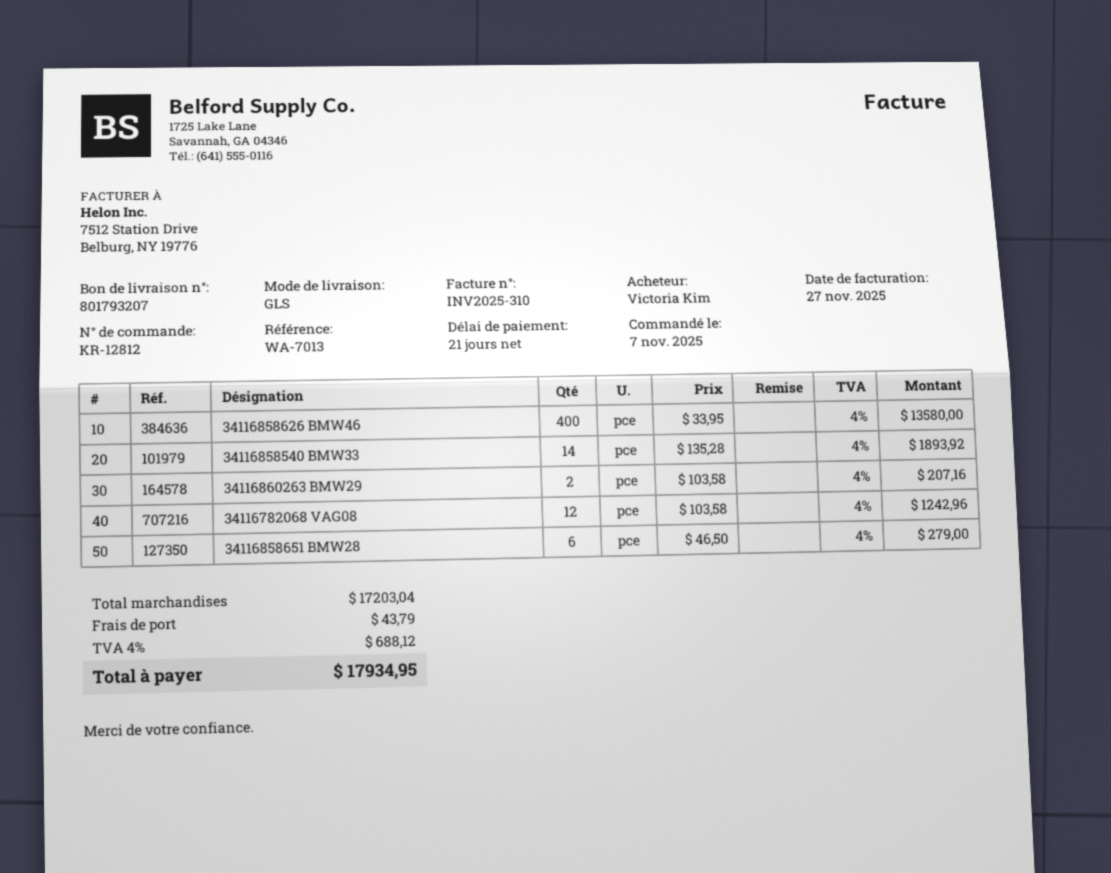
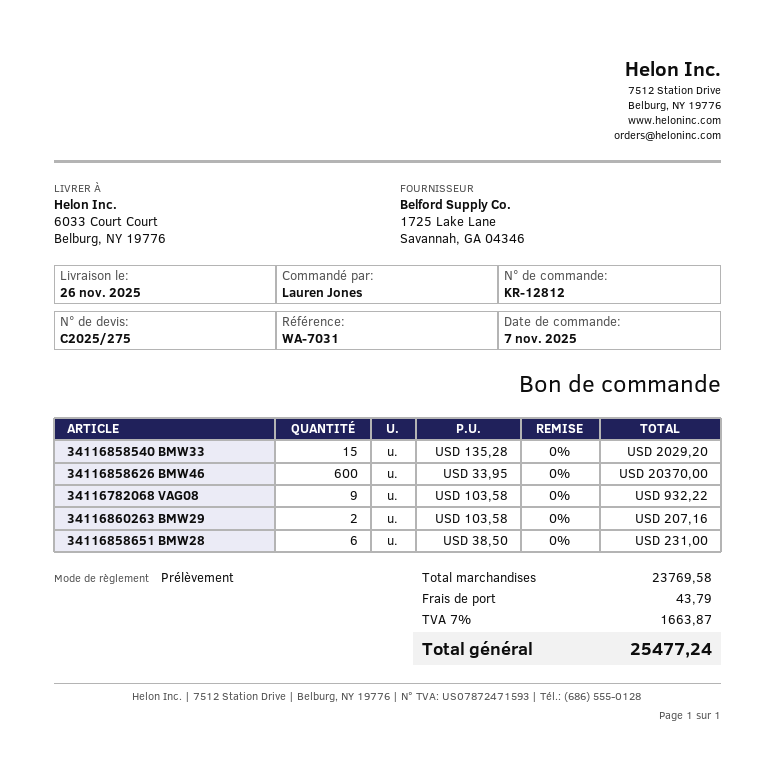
reference: WA-7013 -> WA-7031
ordered by: Victoria Kim -> Lauren Jones
34116858626 BMW46: 400 x 33.95 = 13580.00 -> 600 x 33.95 = 20370.00
34116858540 BMW33: 14 x 135.28 = 1893.92 -> 15 x 135.28 = 2029.20
34116782068 VAG08: 12 x 103.58 = 1242.96 -> 9 x 103.58 = 932.22
34116858651 BMW28: 6 x 46.50 = 279.00 -> 6 x 38.50 = 231.00
subtotal: 17203.04 -> 23769.58
tax: 4% = 688.12 -> 7% = 1663.87
total: 17934.95 -> 25477.24

